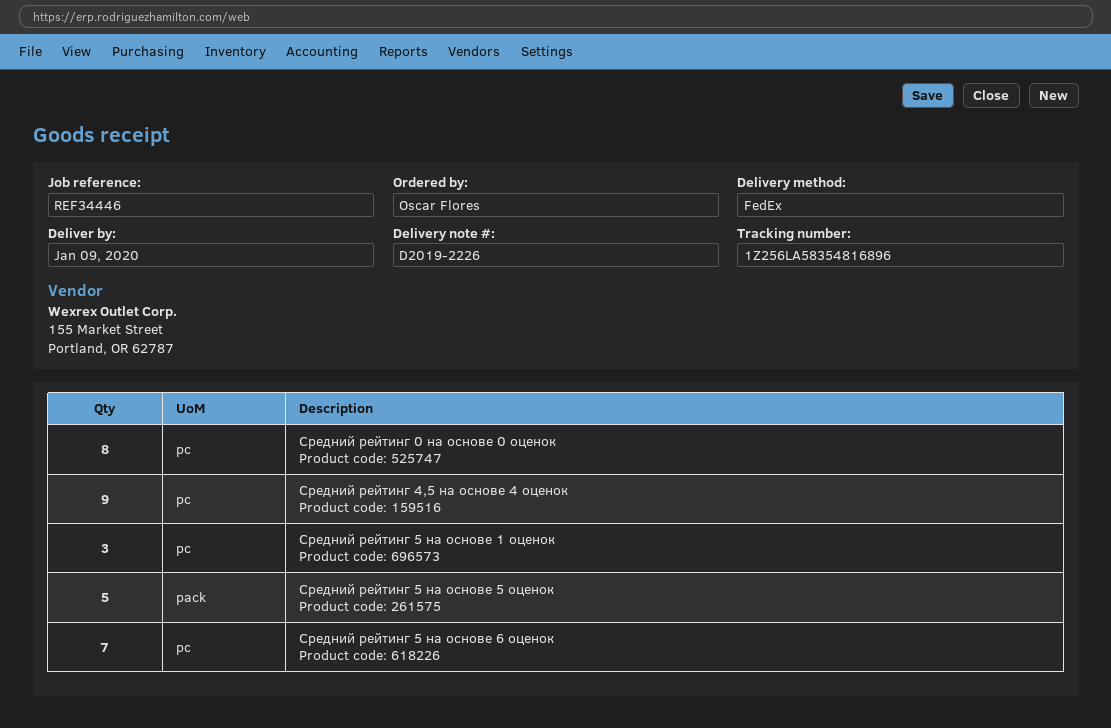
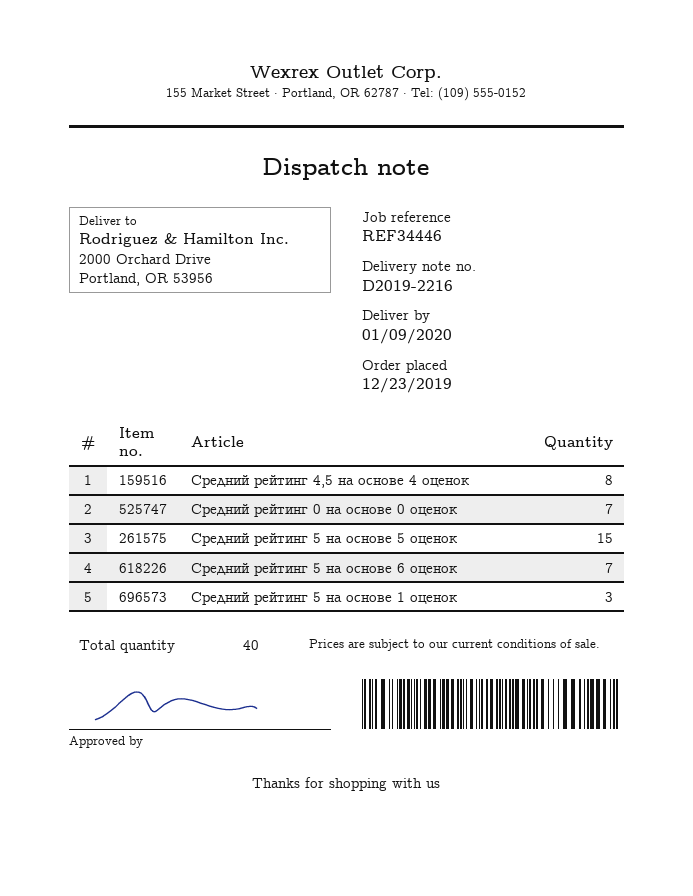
delivery note number: D2019-2226 -> D2019-2216
Средний рейтинг 0 на основе 0 оценок: 8 -> 7
Средний рейтинг 4,5 на основе 4 оценок: 9 -> 8
Средний рейтинг 5 на основе 5 оценок: 5 -> 15

